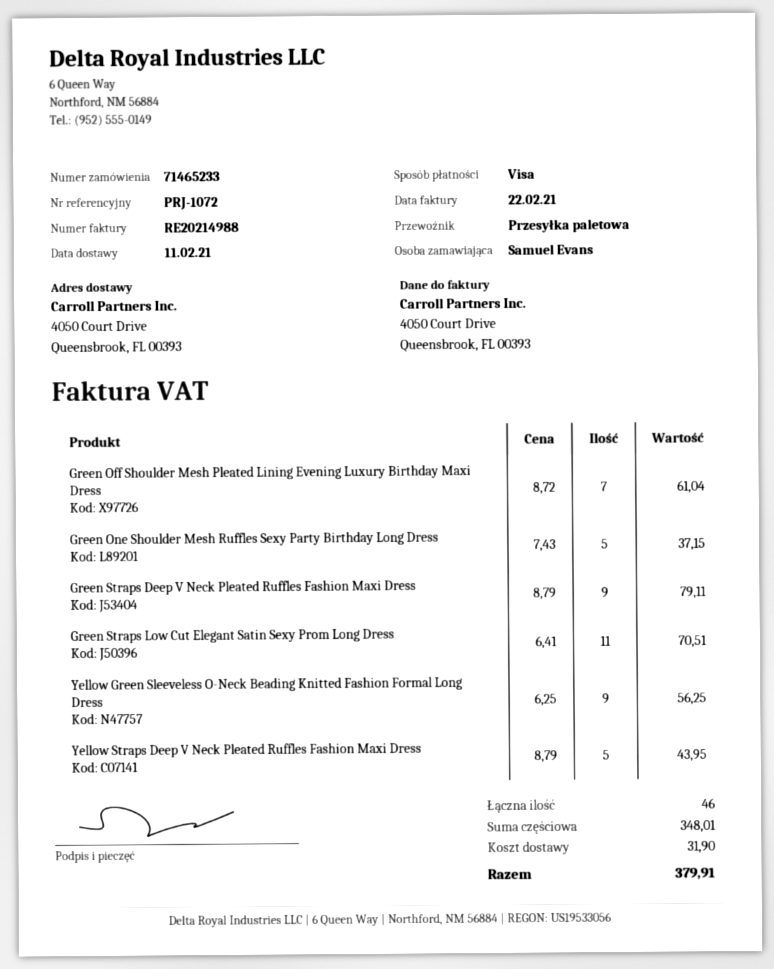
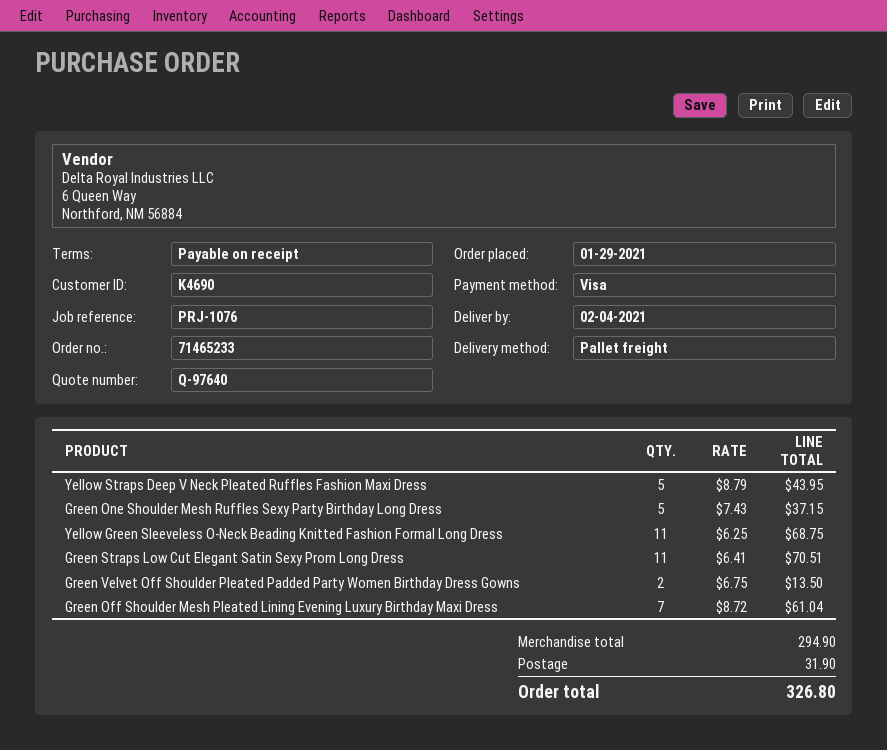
delivery date: 2021-02-11 -> 2021-02-04
reference: PRJ-1072 -> PRJ-1076
Green Straps Deep V Neck Pleated Ruffles Fashion Maxi Dress: 9 x 8.79 = 79.11 -> none
Yellow Green Sleeveless O-Neck Beading Knitted Fashion Formal Long Dress: 9 x 6.25 = 56.25 -> 11 x 6.25 = 68.75
Green Velvet Off Shoulder Pleated Padded Party Women Birthday Dress Gowns: none -> 2 x 6.75 = 13.50
subtotal: 348.01 -> 294.90
total: 379.91 -> 326.80

